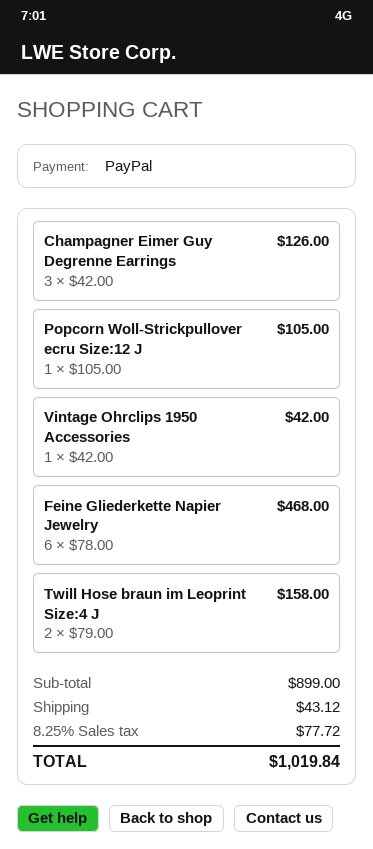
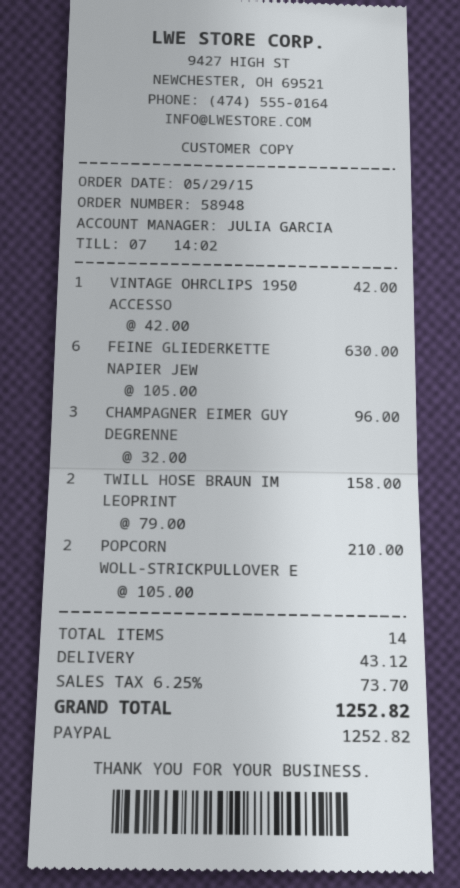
Champagner Eimer Guy Degrenne Earrings: 3 x 42.00 = 126.00 -> 3 x 32.00 = 96.00
Popcorn Woll-Strickpullover ecru Size:12 J: 1 x 105.00 = 105.00 -> 2 x 105.00 = 210.00
Feine Gliederkette Napier Jewelry: 6 x 78.00 = 468.00 -> 6 x 105.00 = 630.00
tax: 8.25% = 77.72 -> 6.25% = 73.70
total: 1019.84 -> 1252.82

